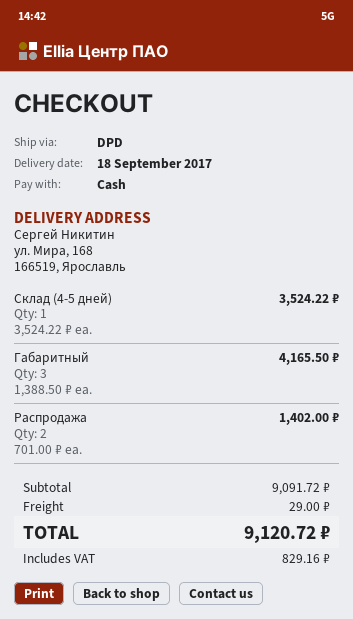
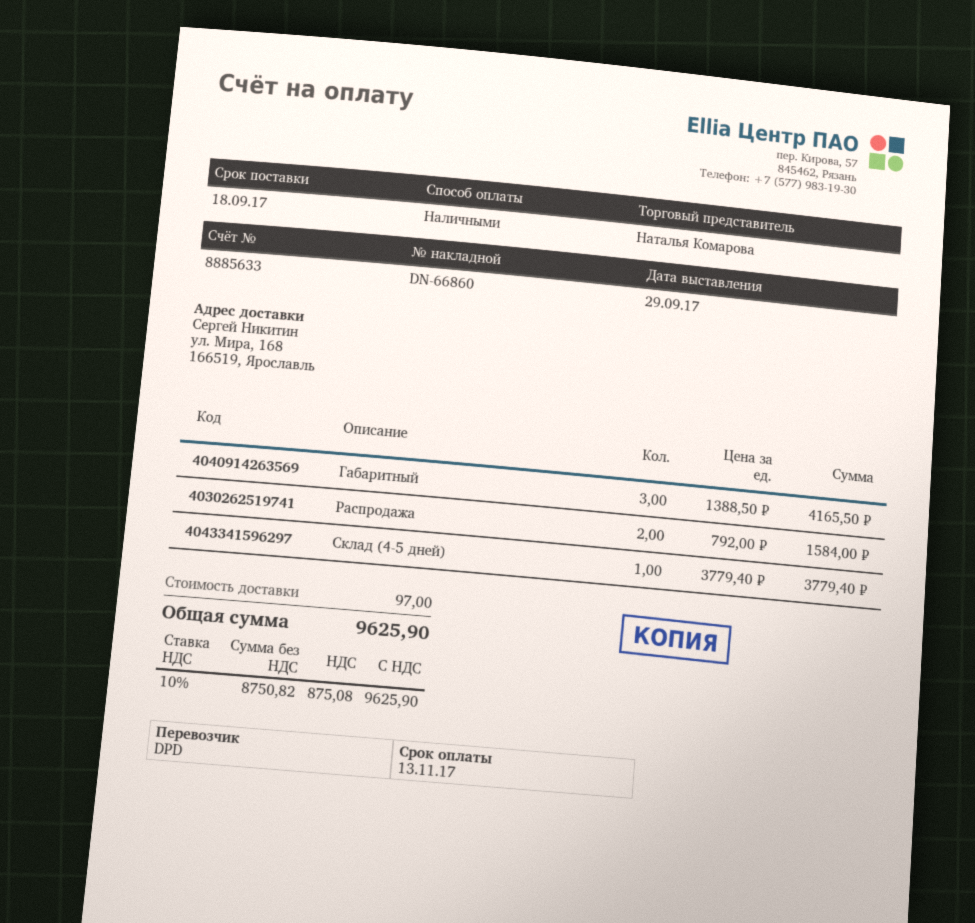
Склад (4-5 дней): 1 x 3524.22 = 3524.22 -> 1 x 3779.40 = 3779.40
Распродажа: 2 x 701.00 = 1402.00 -> 2 x 792.00 = 1584.00
shipping: 29.00 -> 97.00
tax: 829.16 -> 875.08
total: 9120.72 -> 9625.90

